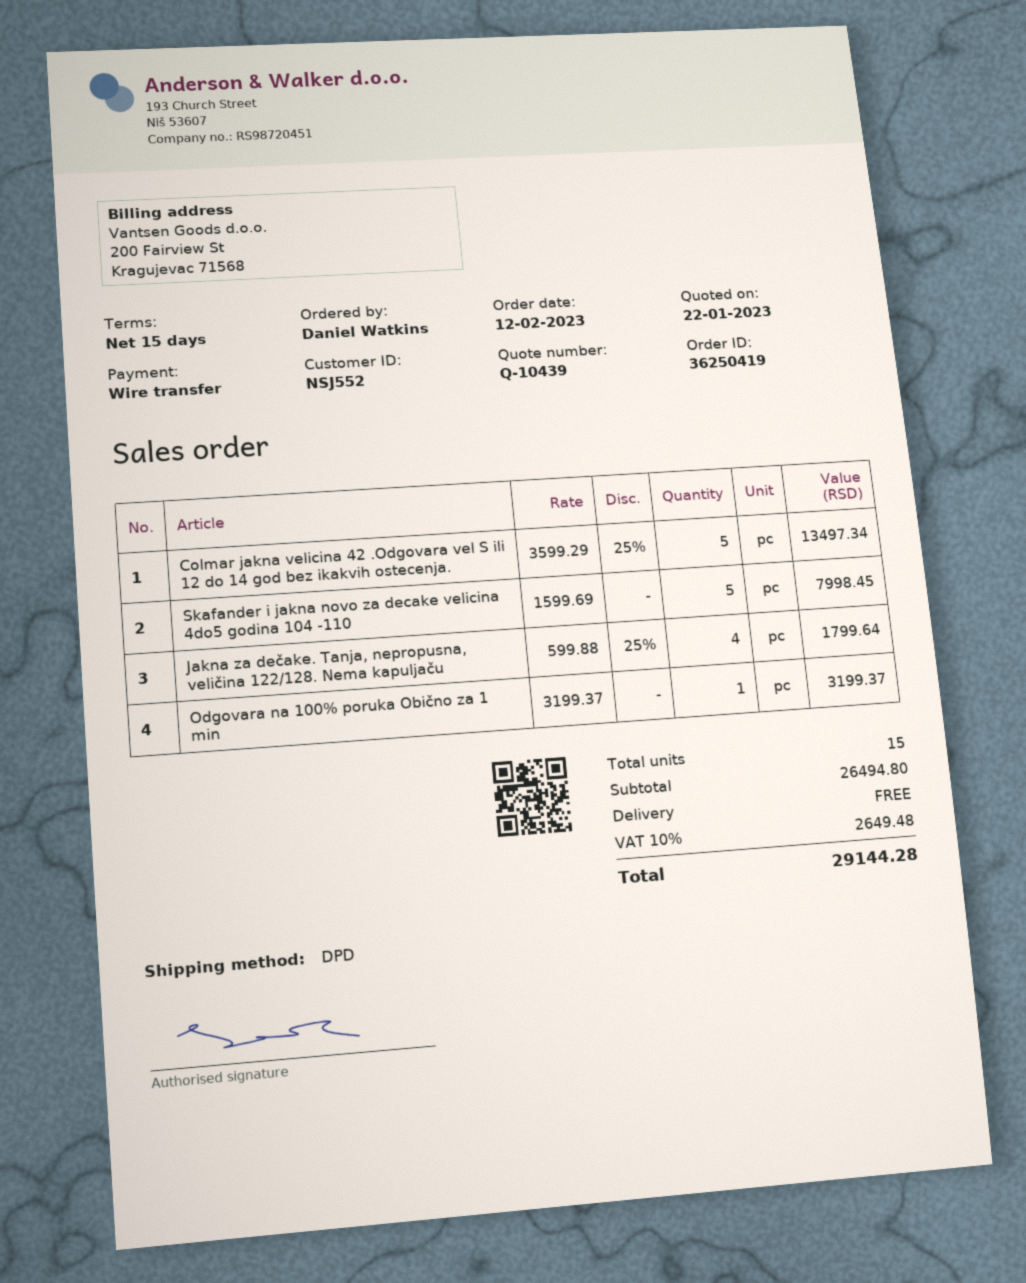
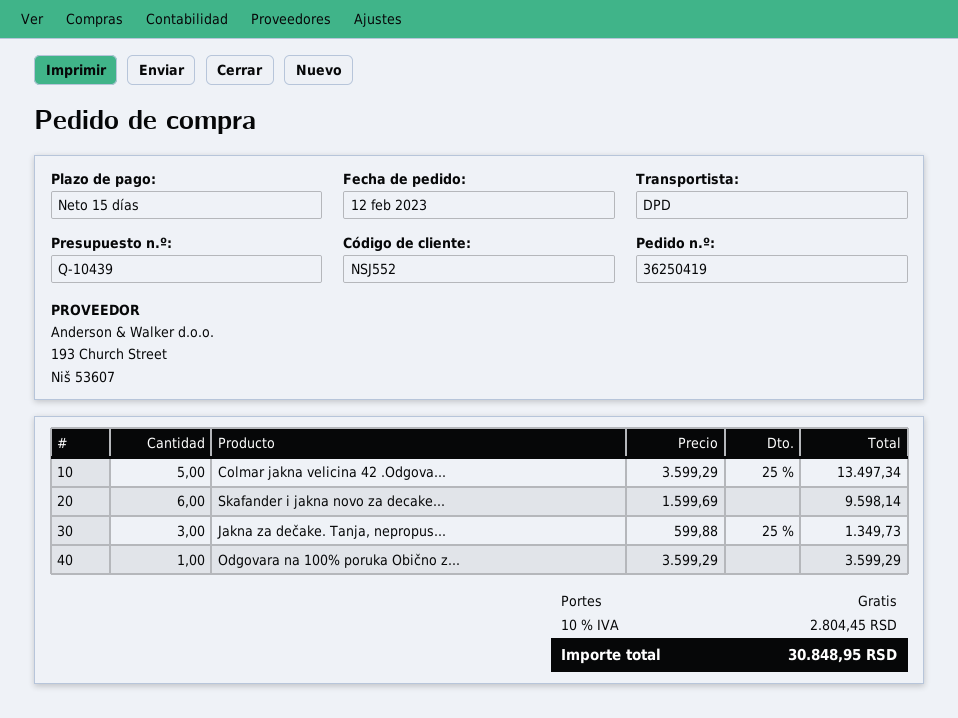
Skafander i jakna novo za decake velicina 4do5 godina 104 -110: 5 x 1599.69 = 7998.45 -> 6 x 1599.69 = 9598.14
Jakna za dečake. Tanja, nepropusna, veličina 122/128. Nema kapuljaču: 4 x 599.88 - 25% = 1799.64 -> 3 x 599.88 - 25% = 1349.73
Odgovara na 100% poruka Obično za 1 min: 1 x 3199.37 = 3199.37 -> 1 x 3599.29 = 3599.29
tax: 10% = 2649.48 -> 10% = 2804.45
total: 29144.28 -> 30848.95

